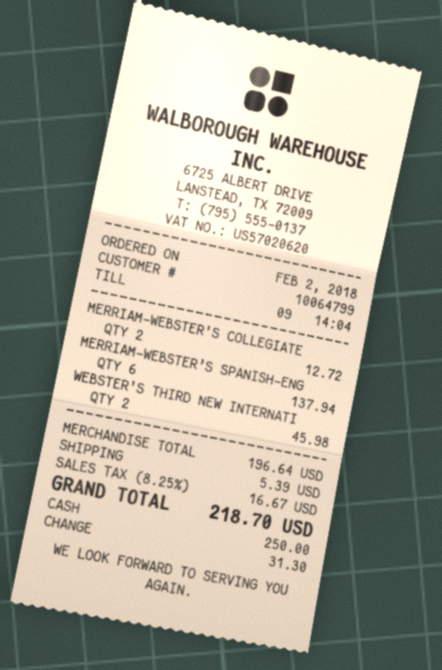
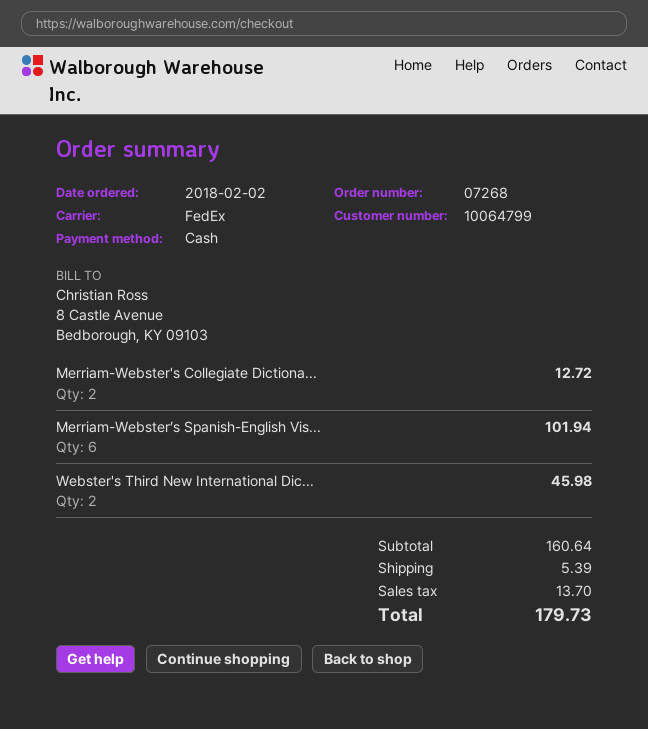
MERRIAM-WEBSTER’S SPANISH-ENG: 6 for 137.94 -> 6 for 101.94
subtotal: 196.64 -> 160.64
tax: 16.67 -> 13.70
total: 218.70 -> 179.73

